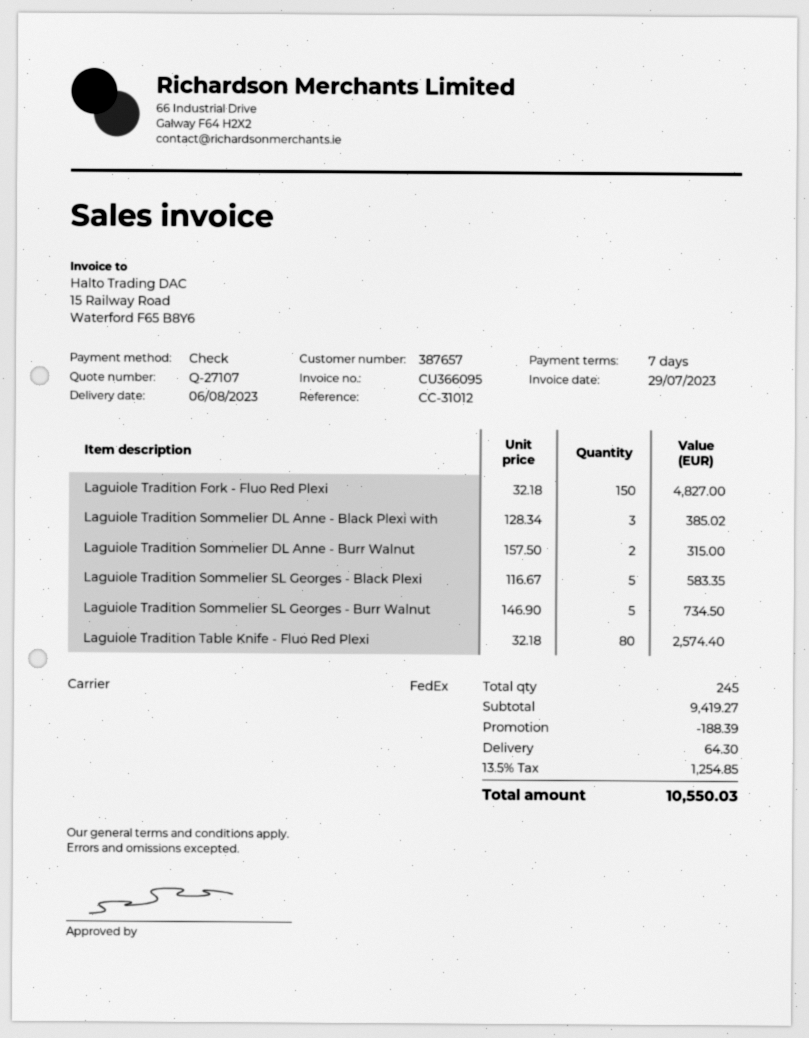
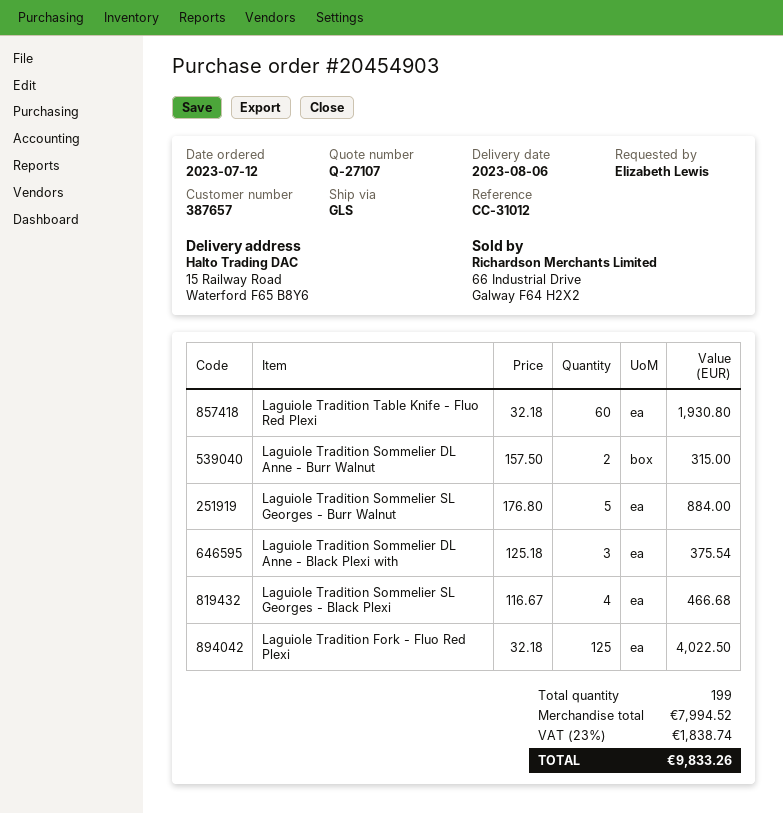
shipping method: FedEx -> GLS
Laguiole Tradition Fork - Fluo Red Plexi: 150 x 32.18 = 4827.00 -> 125 x 32.18 = 4022.50
Laguiole Tradition Sommelier DL Anne - Black Plexi with: 3 x 128.34 = 385.02 -> 3 x 125.18 = 375.54
Laguiole Tradition Sommelier SL Georges - Black Plexi: 5 x 116.67 = 583.35 -> 4 x 116.67 = 466.68
Laguiole Tradition Sommelier SL Georges - Burr Walnut: 5 x 146.90 = 734.50 -> 5 x 176.80 = 884.00
Laguiole Tradition Table Knife - Fluo Red Plexi: 80 x 32.18 = 2574.40 -> 60 x 32.18 = 1930.80
total quantity: 245 -> 199
subtotal: 9419.27 -> 7994.52
discount: 188.39 -> none
shipping: 64.30 -> none
tax: 13.5% = 1254.85 -> 23% = 1838.74
total: 10550.03 -> 9833.26

